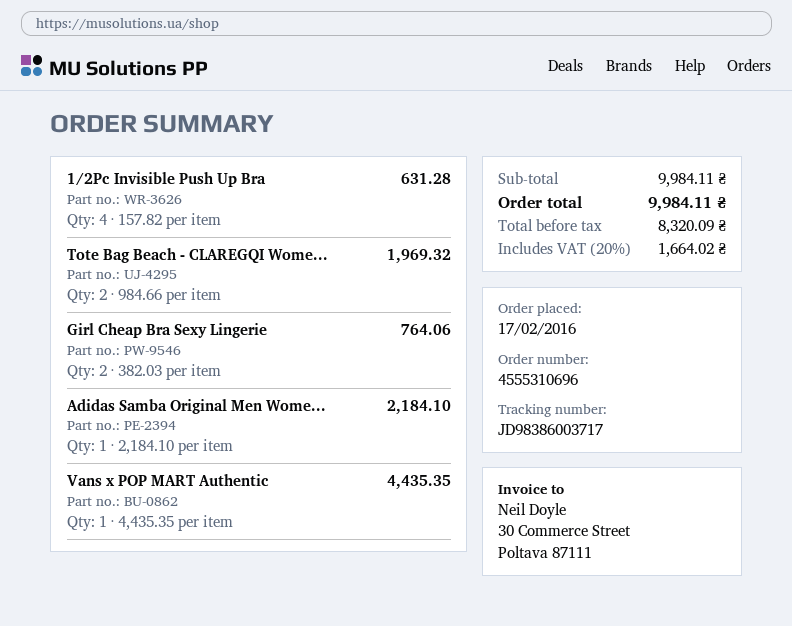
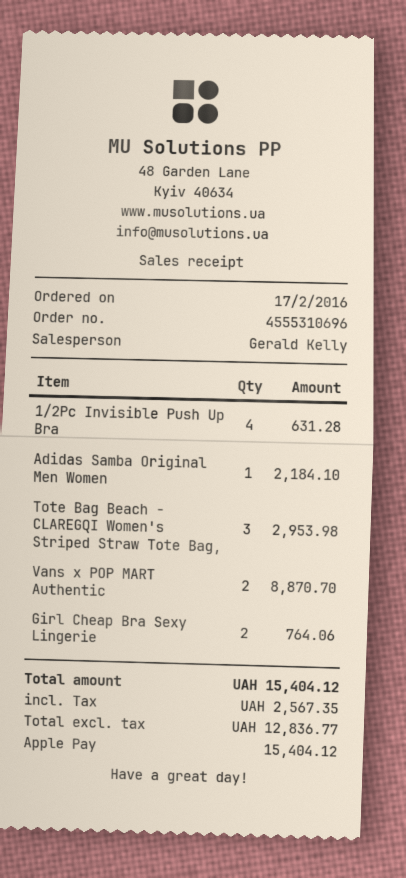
Tote Bag Beach - CLAREGQI Wome...: 2 for 1969.32 -> 3 for 2953.98
Vans x POP MART Authentic: 1 for 4435.35 -> 2 for 8870.70
net: 8320.09 -> 12836.77
tax: 1664.02 -> 2567.35
total: 9984.11 -> 15404.12

